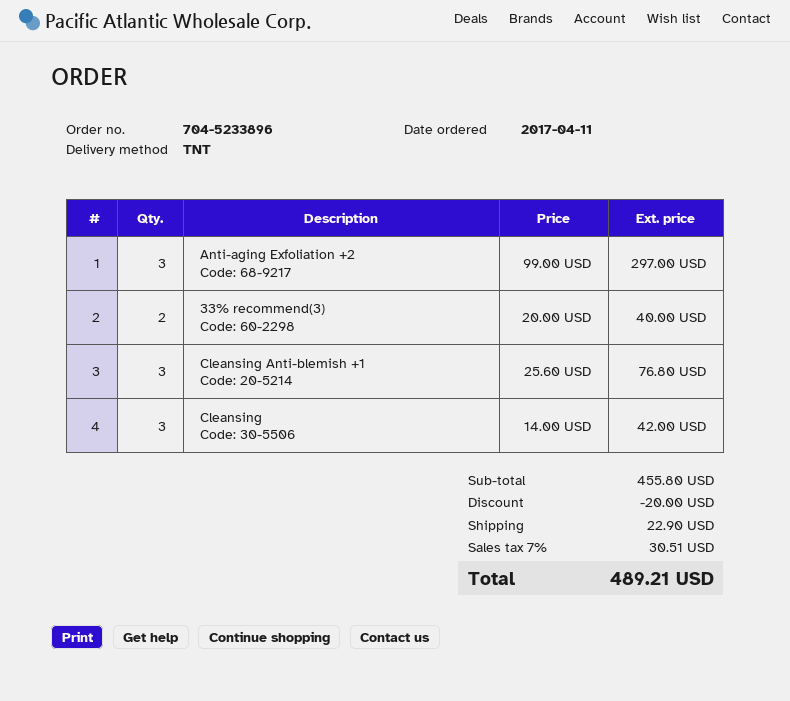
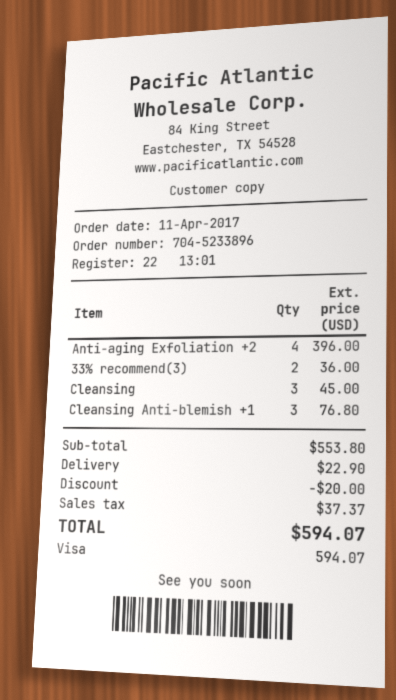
Anti-aging Exfoliation +2: 3 for 297.00 -> 4 for 396.00
33% recommend(3): 2 for 40.00 -> 2 for 36.00
Cleansing: 3 for 42.00 -> 3 for 45.00
subtotal: 455.80 -> 553.80
tax: 30.51 -> 37.37
total: 489.21 -> 594.07

